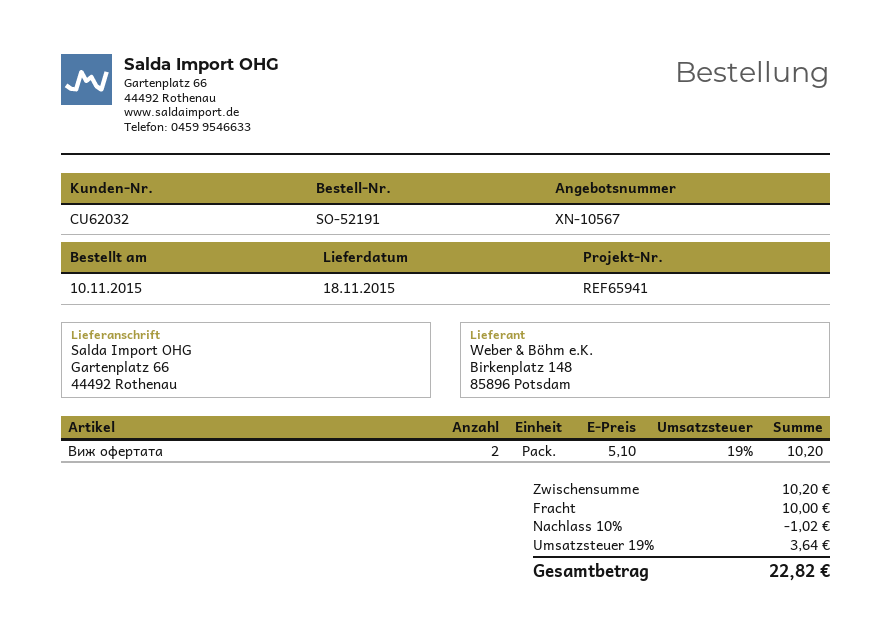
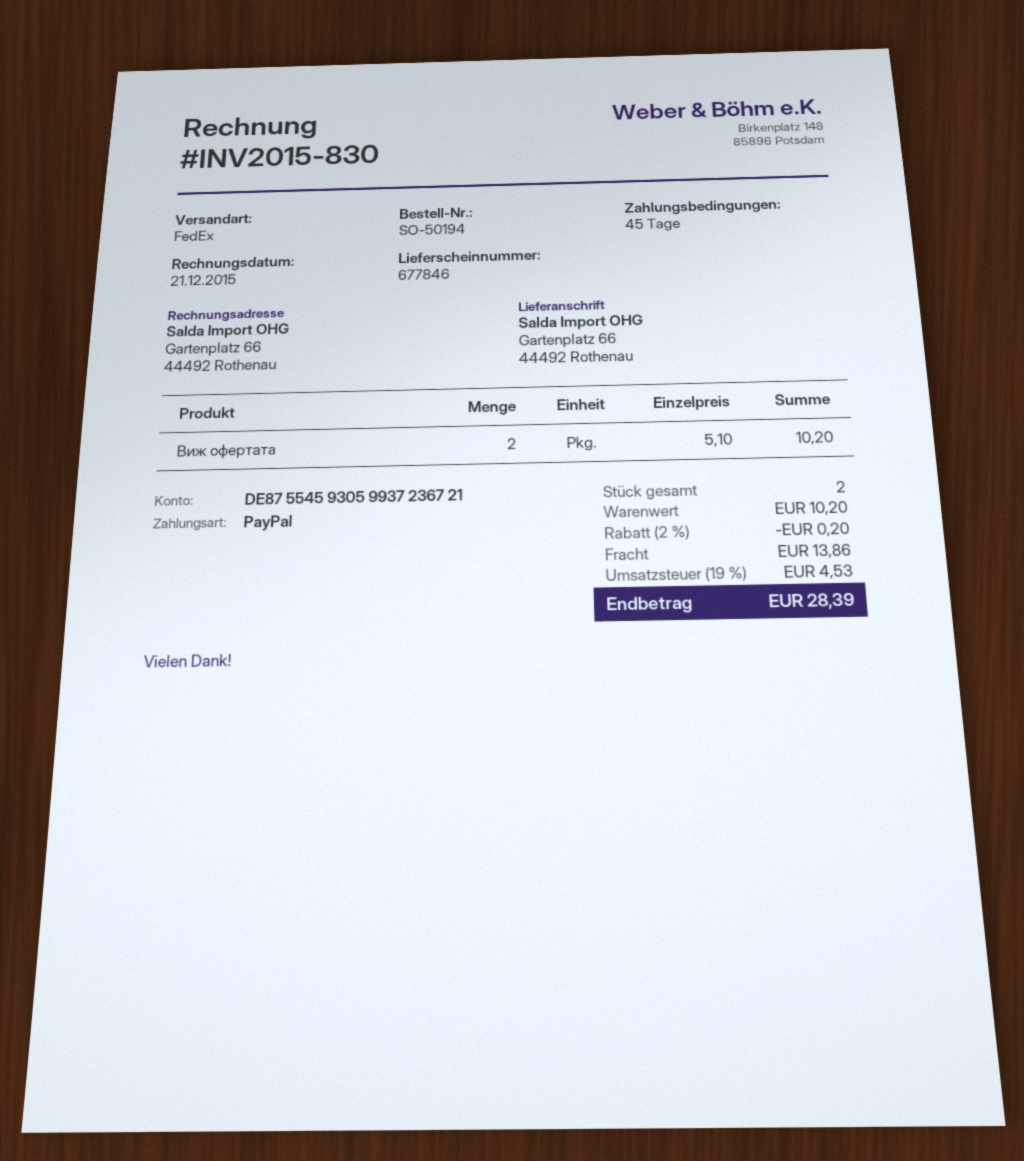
order number: SO-52191 -> SO-50194
discount: 10% = 1.02 -> 2% = 0.20
shipping: 10.00 -> 13.86
tax: 19% = 3.64 -> 19% = 4.53
total: 22.82 -> 28.39

